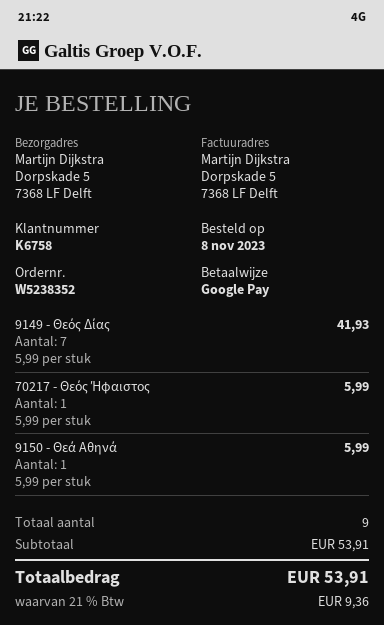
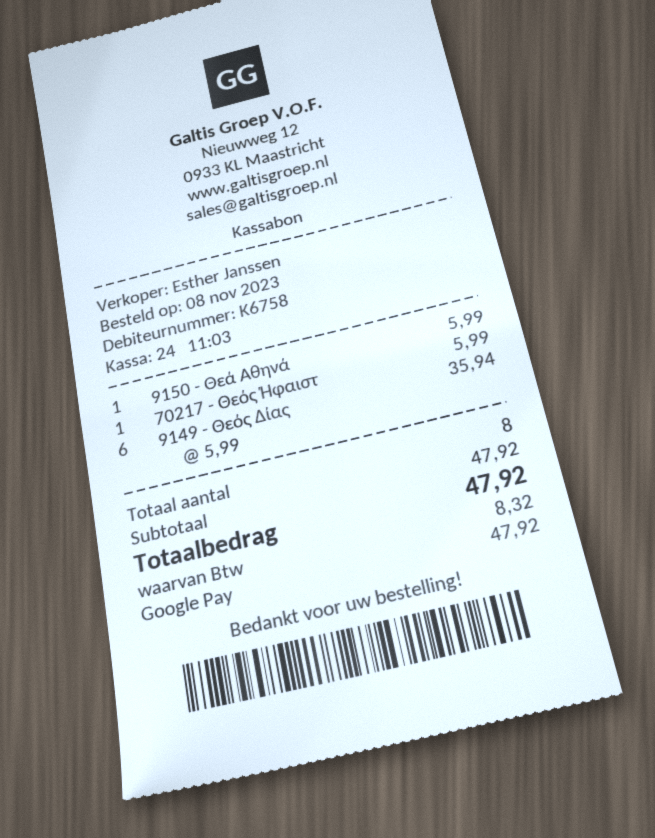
9149 - Θεός Δίας: 7 x 5.99 = 41.93 -> 6 x 5.99 = 35.94
total quantity: 9 -> 8
subtotal: 53.91 -> 47.92
tax: 9.36 -> 8.32
total: 53.91 -> 47.92

